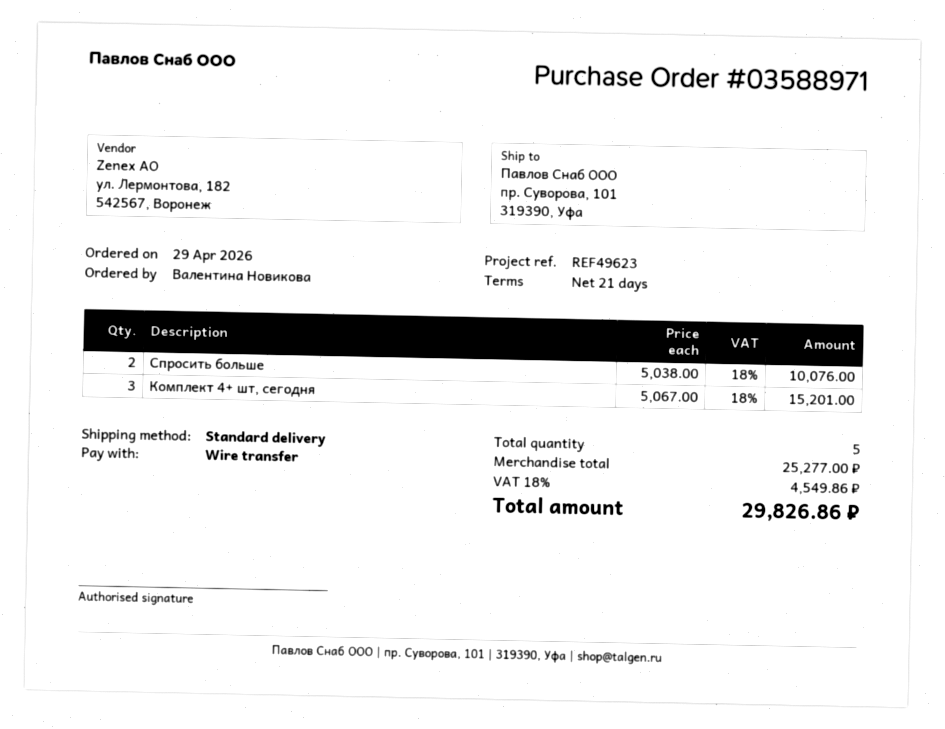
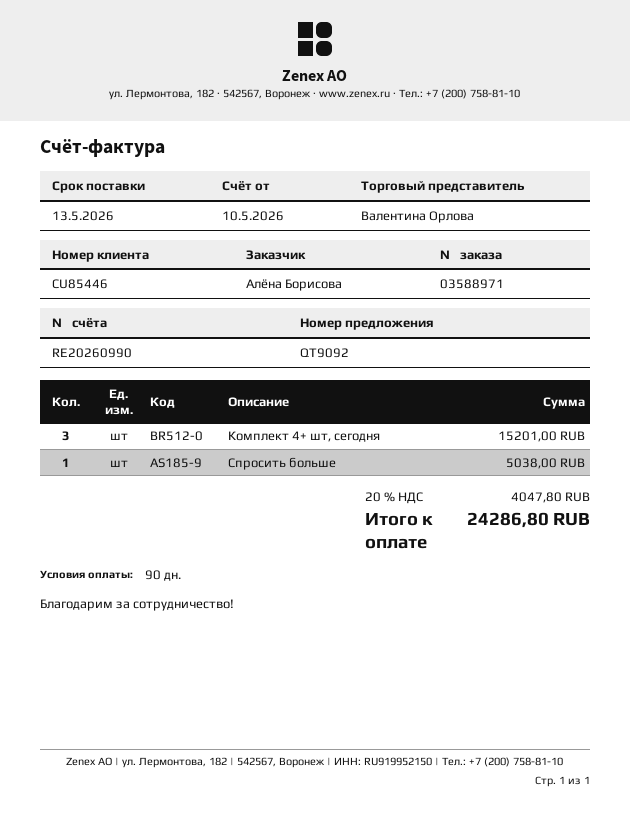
payment terms: 21 days -> 90 days
ordered by: Валентина Новикова -> Алёна Борисова
Спросить больше: 2 for 10076.00 -> 1 for 5038.00
tax: 18% = 4549.86 -> 20% = 4047.80
total: 29826.86 -> 24286.80

